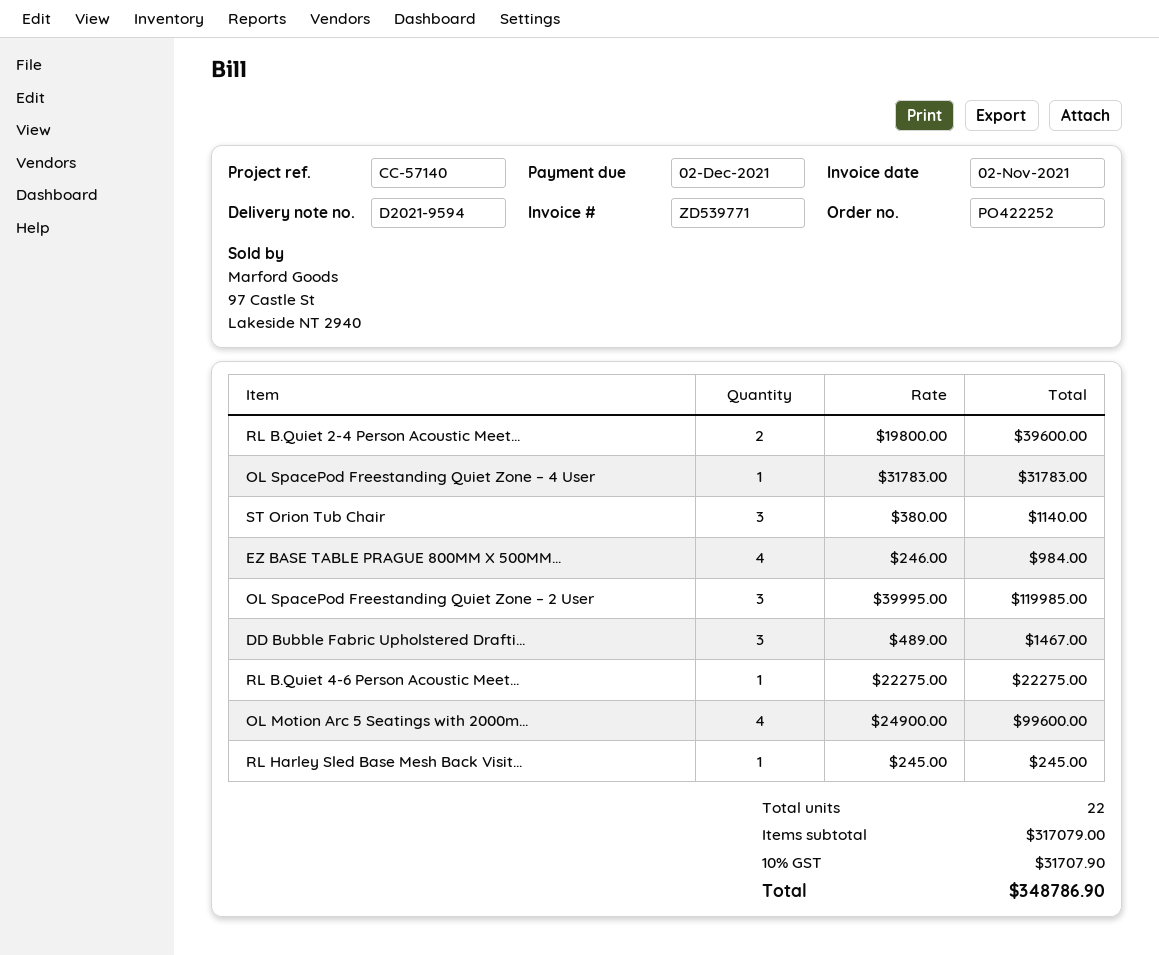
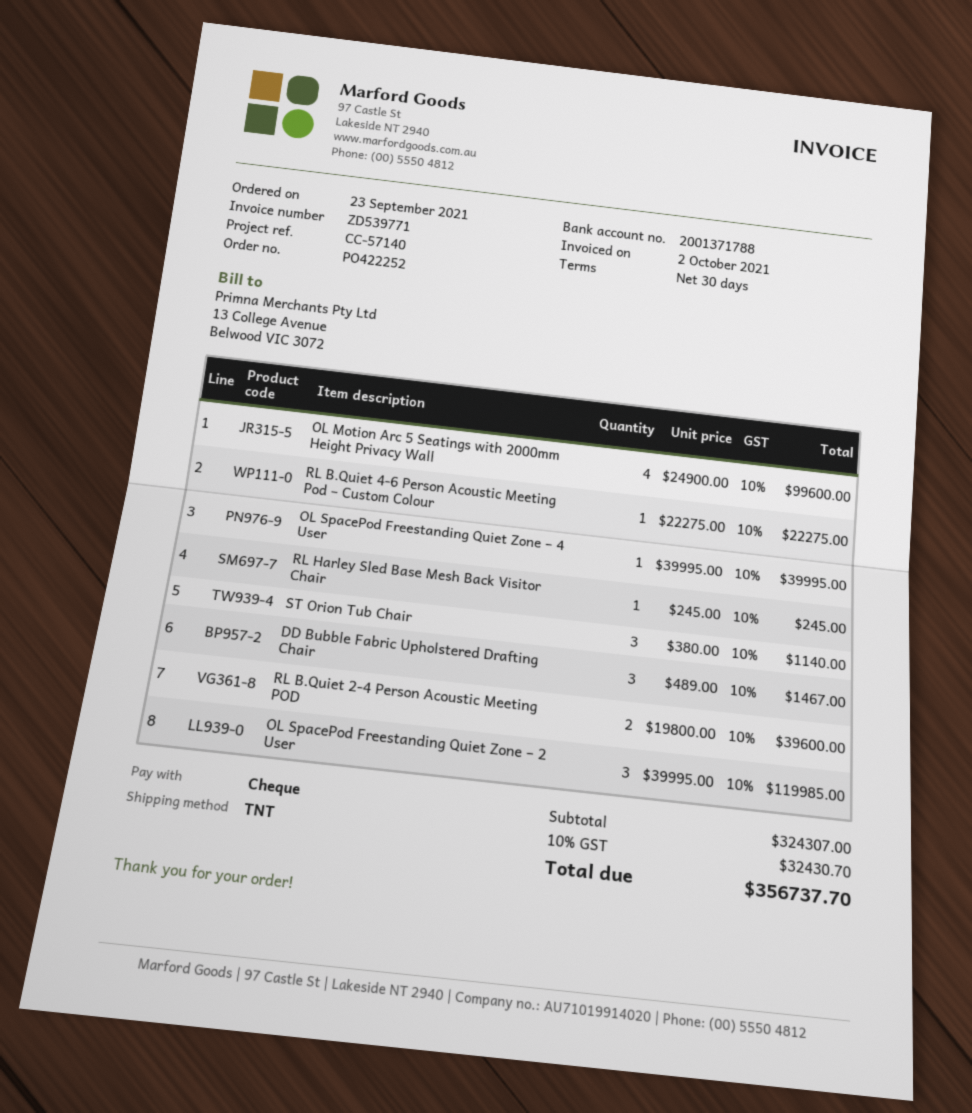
invoice date: 2021-11-02 -> 2021-10-02
OL SpacePod Freestanding Quiet Zone – 4 User: 1 x 31783.00 = 31783.00 -> 1 x 39995.00 = 39995.00
EZ BASE TABLE PRAGUE 800MM X 500MM...: 4 x 246.00 = 984.00 -> none
subtotal: 317079.00 -> 324307.00
tax: 10% = 31707.90 -> 10% = 32430.70
total: 348786.90 -> 356737.70

